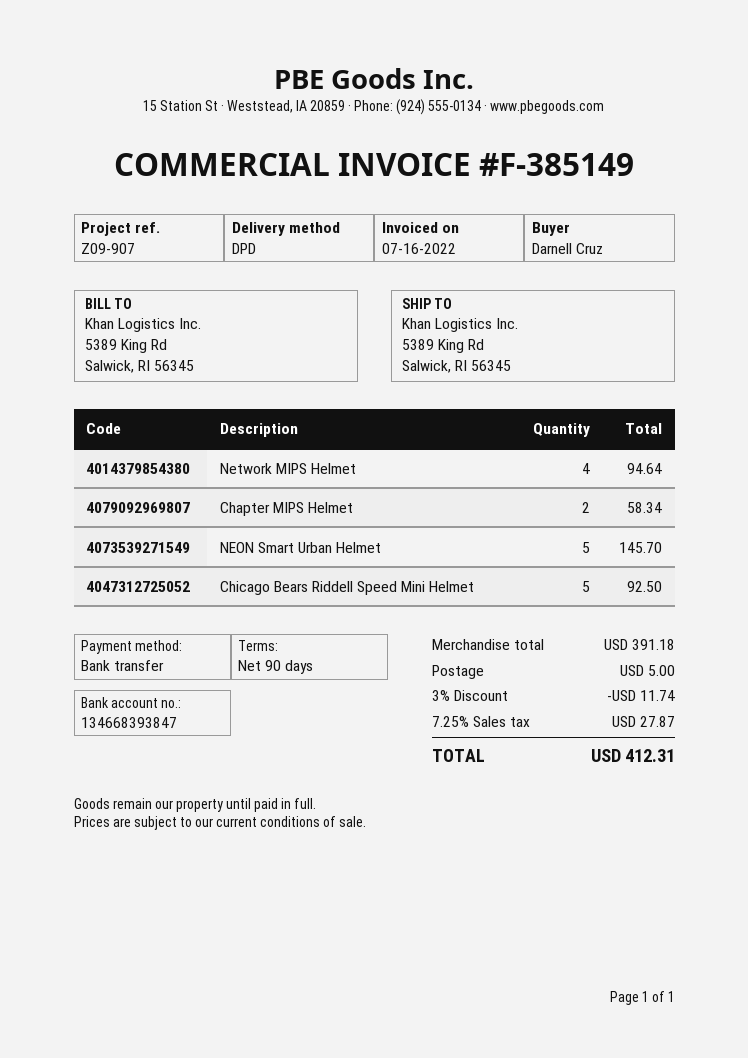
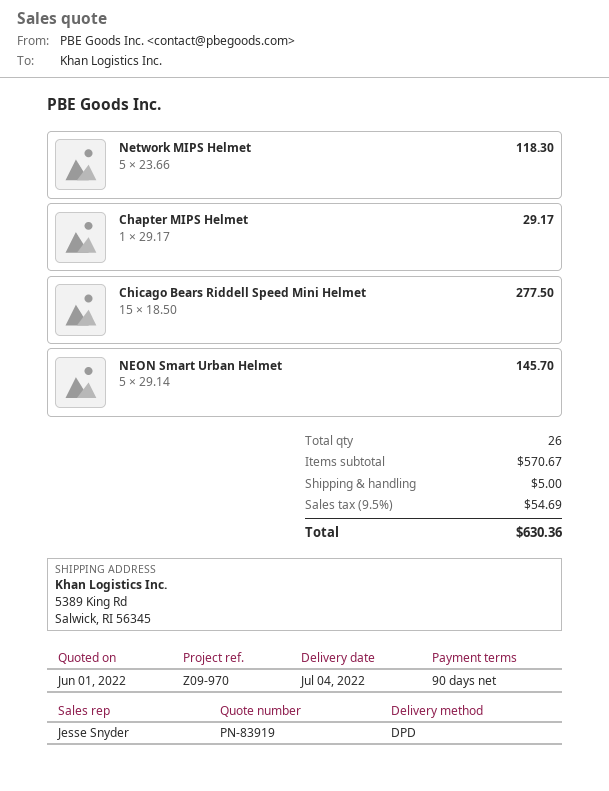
reference: Z09-907 -> Z09-970
Network MIPS Helmet: 4 for 94.64 -> 5 for 118.30
Chapter MIPS Helmet: 2 for 58.34 -> 1 for 29.17
Chicago Bears Riddell Speed Mini Helmet: 5 for 92.50 -> 15 for 277.50
subtotal: 391.18 -> 570.67
discount: 3% = 11.74 -> none
tax: 7.25% = 27.87 -> 9.5% = 54.69
total: 412.31 -> 630.36

